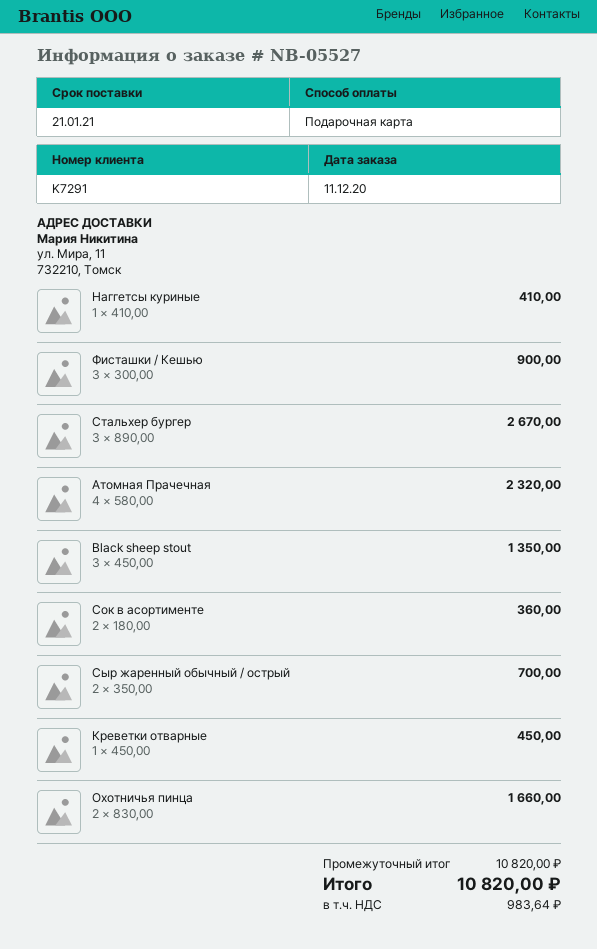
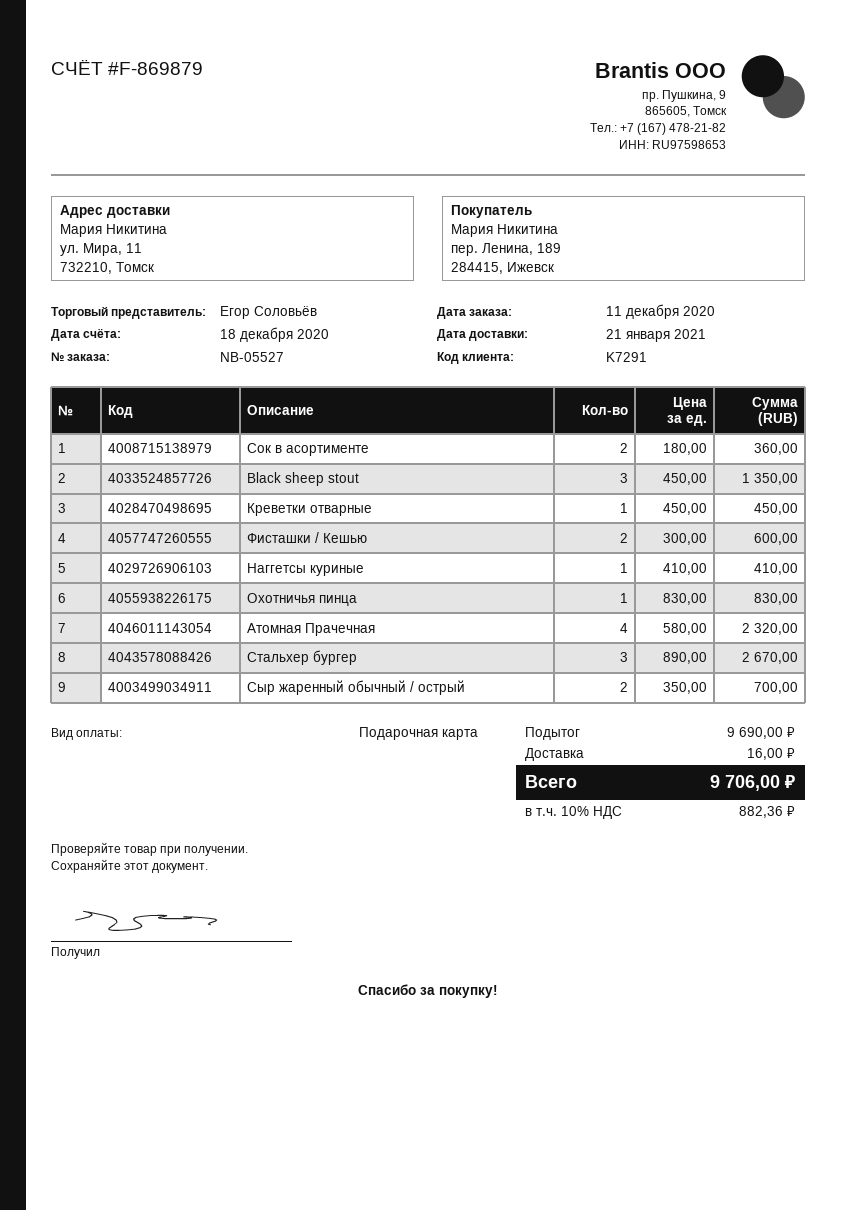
Фисташки / Кешью: 3 x 300.00 = 900.00 -> 2 x 300.00 = 600.00
Охотничья пинца: 2 x 830.00 = 1660.00 -> 1 x 830.00 = 830.00
subtotal: 10820.00 -> 9690.00
shipping: none -> 16.00
tax: 983.64 -> 882.36
total: 10820.00 -> 9706.00

